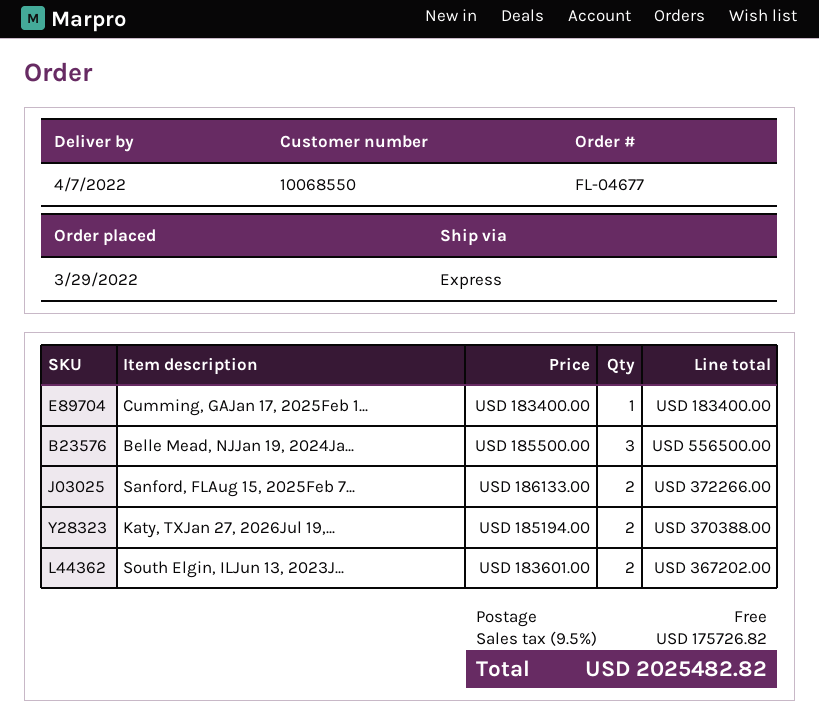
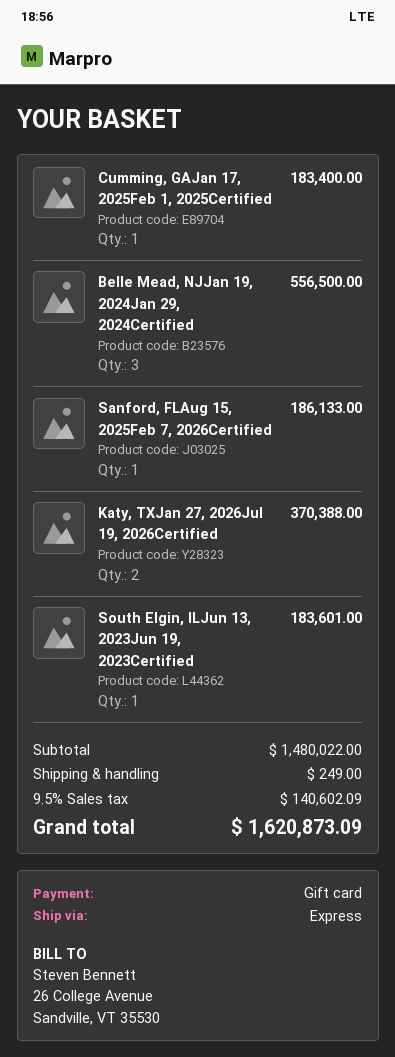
Sanford, FLAug 15, 2025Feb 7...: 2 for 372266.00 -> 1 for 186133.00
South Elgin, ILJun 13, 2023J...: 2 for 367202.00 -> 1 for 183601.00
shipping: 0.00 -> 249.00
tax: 9.5% = 175726.82 -> 9.5% = 140602.09
total: 2025482.82 -> 1620873.09

